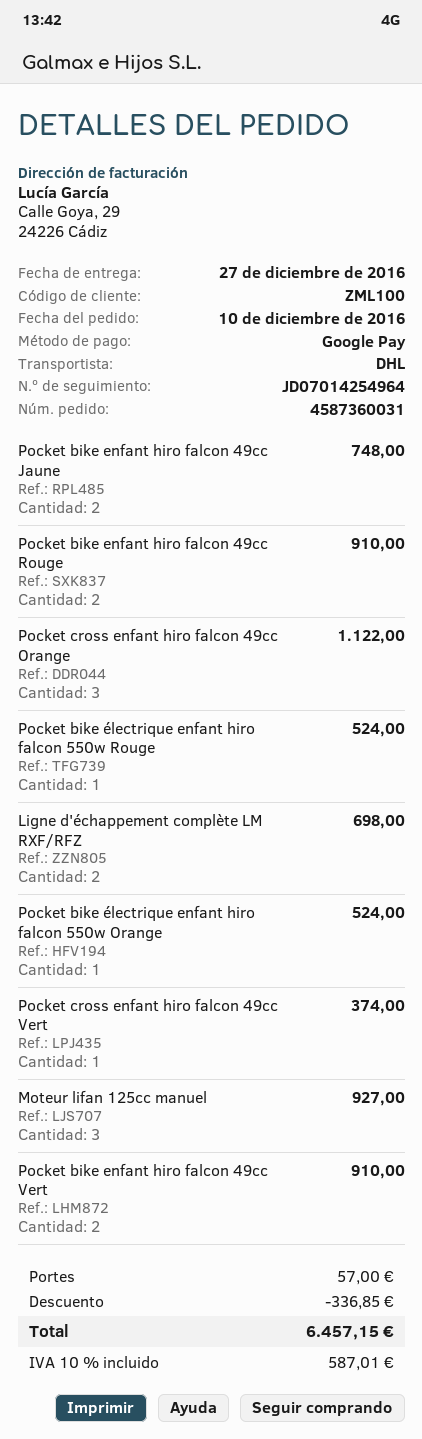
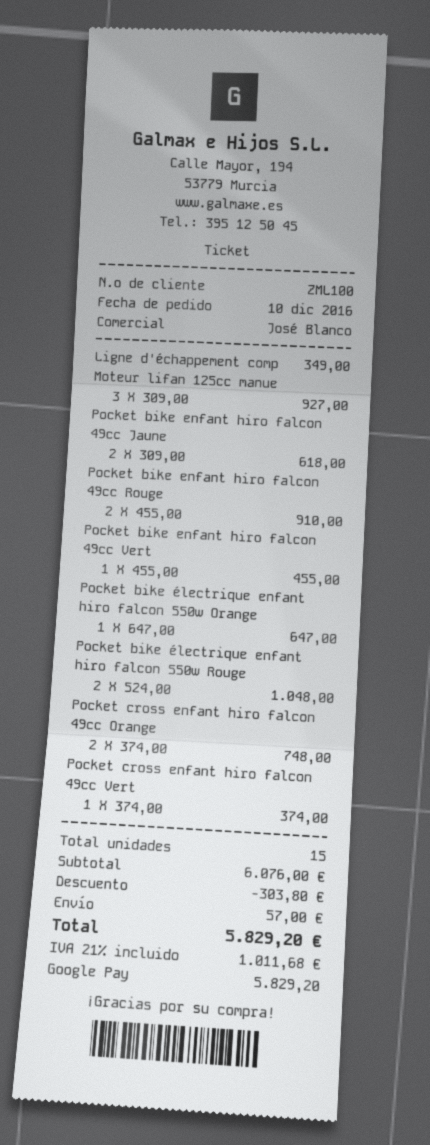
Pocket bike enfant hiro falcon 49cc Jaune: 2 for 748.00 -> 2 for 618.00
Pocket cross enfant hiro falcon 49cc Orange: 3 for 1122.00 -> 2 for 748.00
Pocket bike électrique enfant hiro falcon 550w Rouge: 1 for 524.00 -> 2 for 1048.00
Ligne d'échappement complète LM RXF/RFZ: 2 for 698.00 -> 1 for 349.00
Pocket bike électrique enfant hiro falcon 550w Orange: 1 for 524.00 -> 1 for 647.00
Pocket bike enfant hiro falcon 49cc Vert: 2 for 910.00 -> 1 for 455.00
discount: 336.85 -> 303.80
tax: 10% = 587.01 -> 21% = 1011.68
total: 6457.15 -> 5829.20

